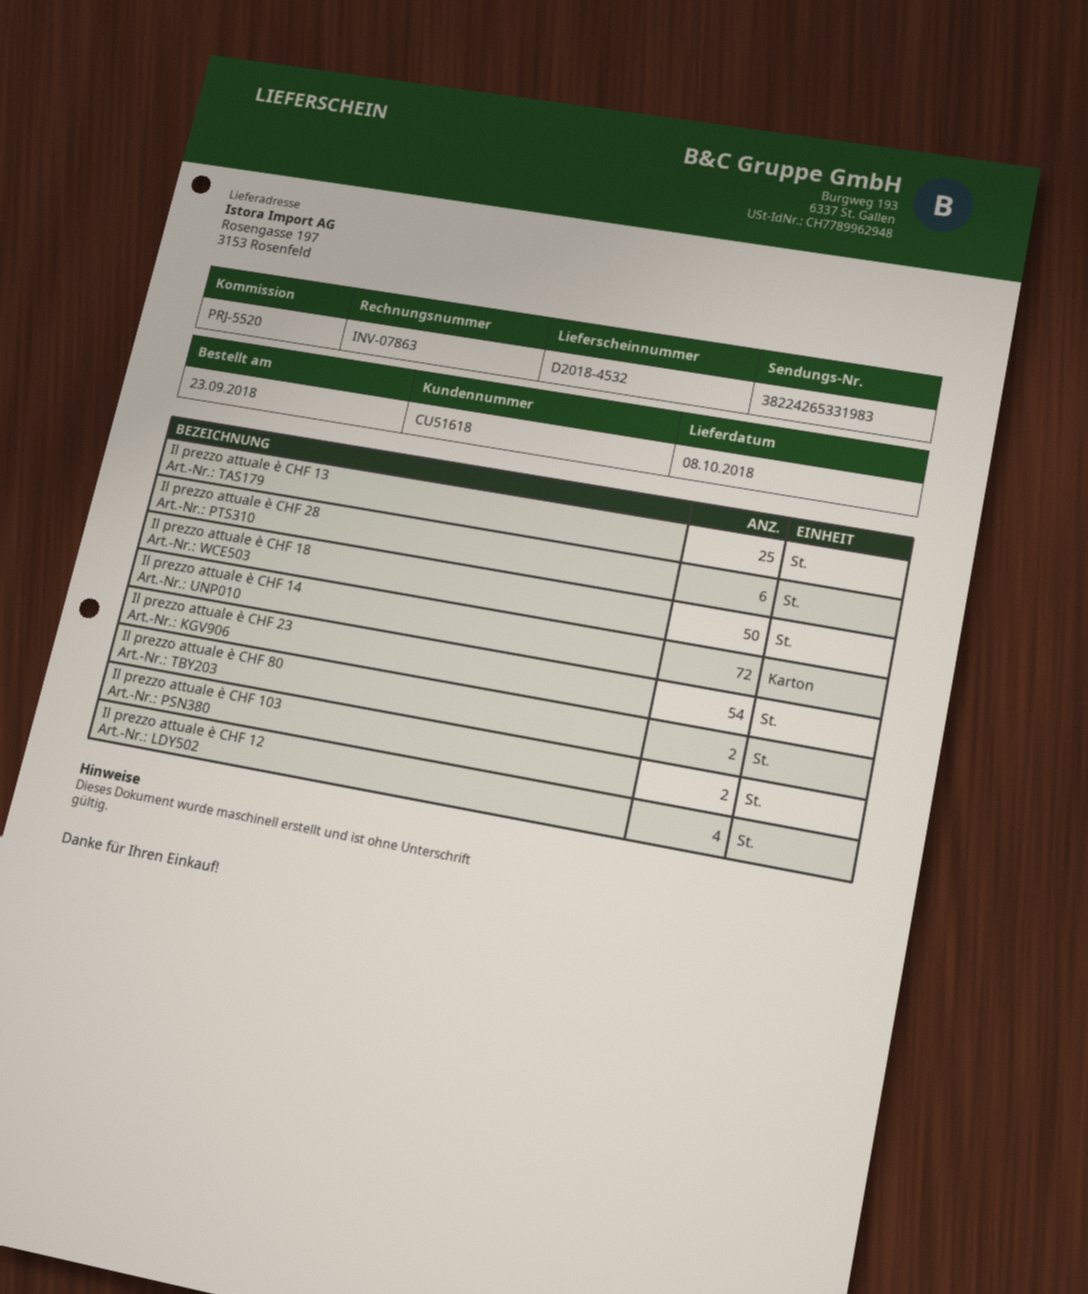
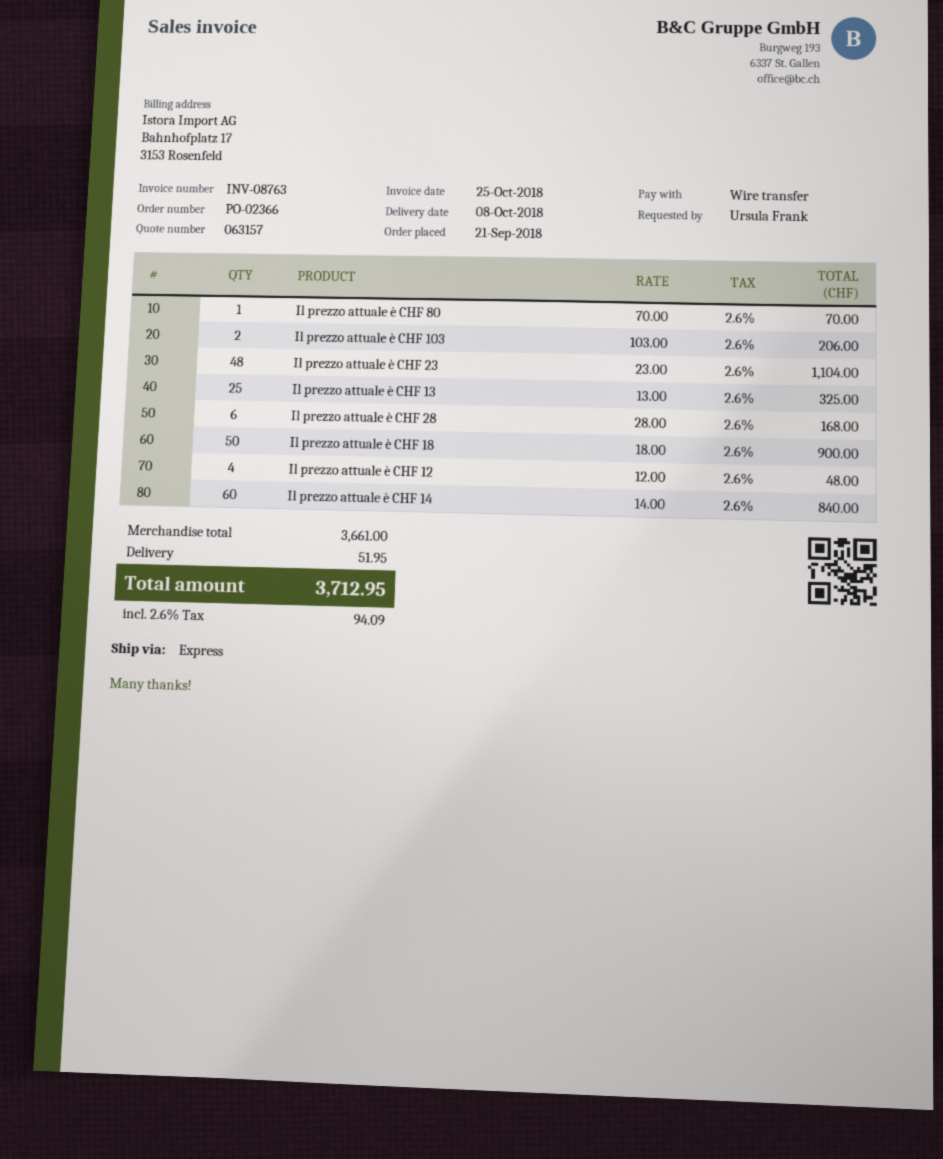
order date: 2018-09-23 -> 2018-09-21
invoice number: INV-07863 -> INV-08763
Il prezzo attuale è CHF 14: 72 -> 60
Il prezzo attuale è CHF 23: 54 -> 48
Il prezzo attuale è CHF 80: 2 -> 1

